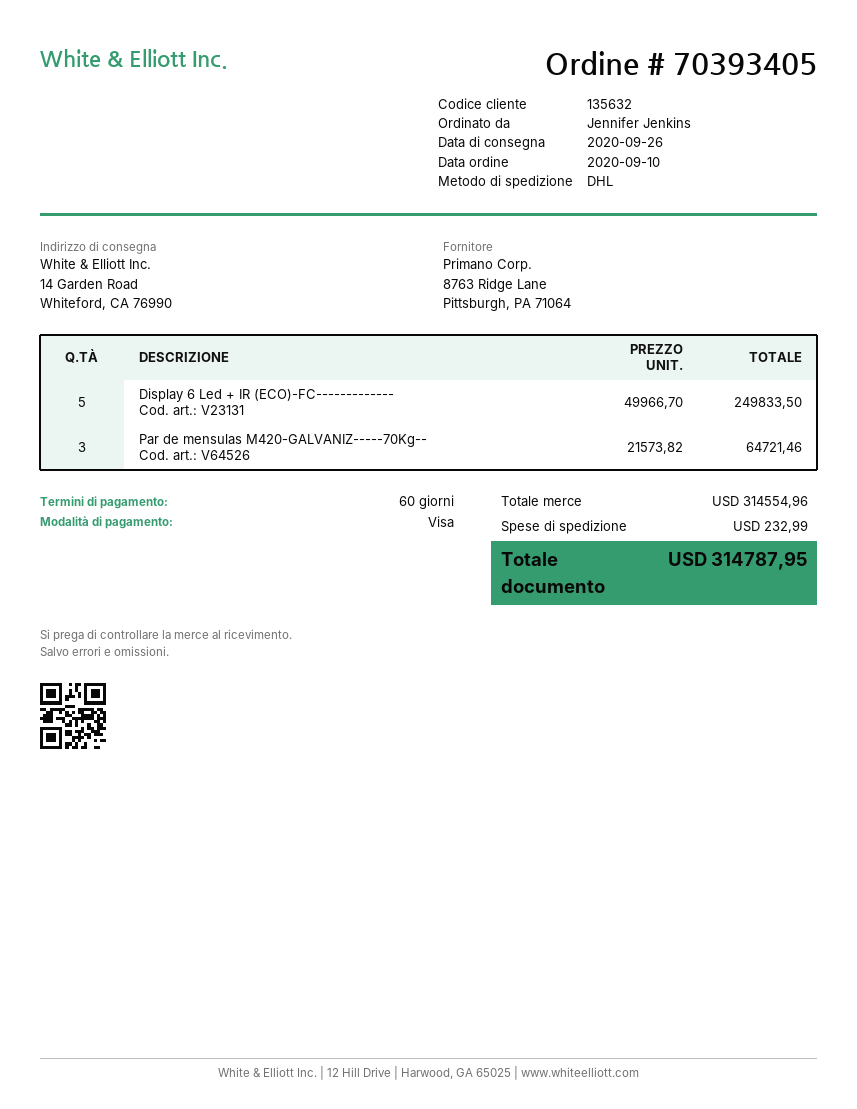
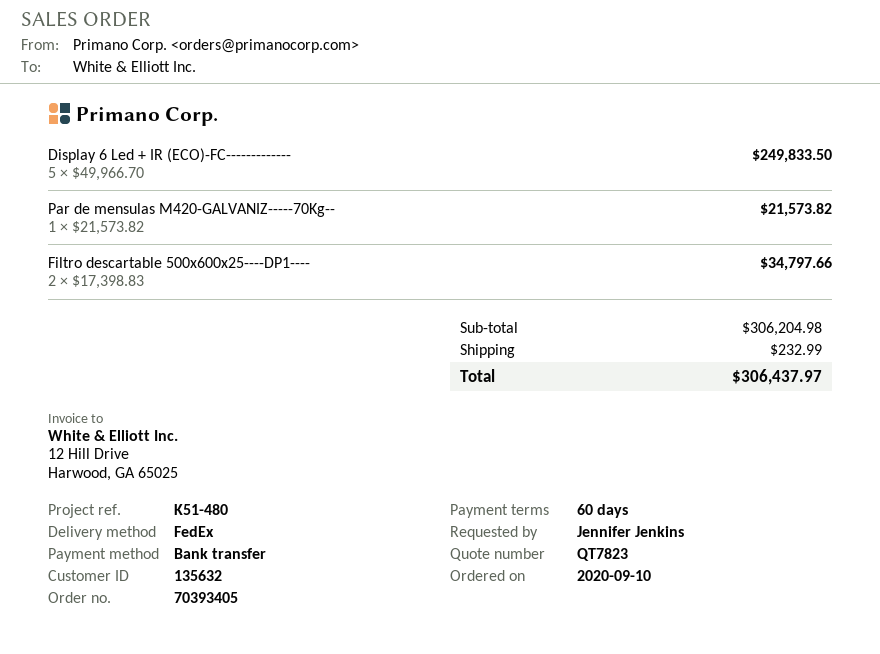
payment method: Visa -> bank transfer
shipping method: DHL -> FedEx
Par de mensulas M420-GALVANIZ-----70Kg--: 3 x 21573.82 = 64721.46 -> 1 x 21573.82 = 21573.82
Filtro descartable 500x600x25----DP1----: none -> 2 x 17398.83 = 34797.66
subtotal: 314554.96 -> 306204.98
total: 314787.95 -> 306437.97

